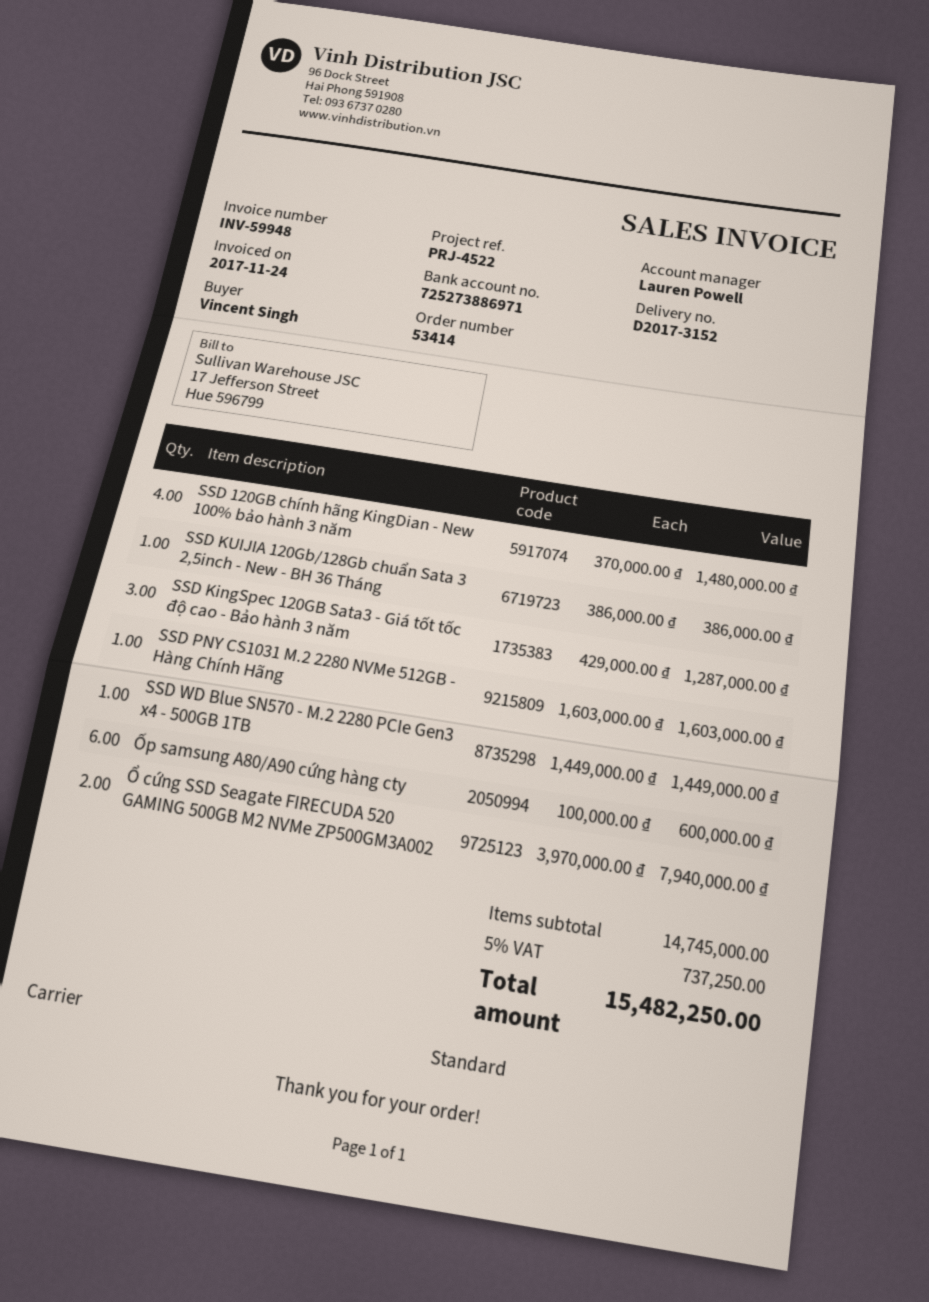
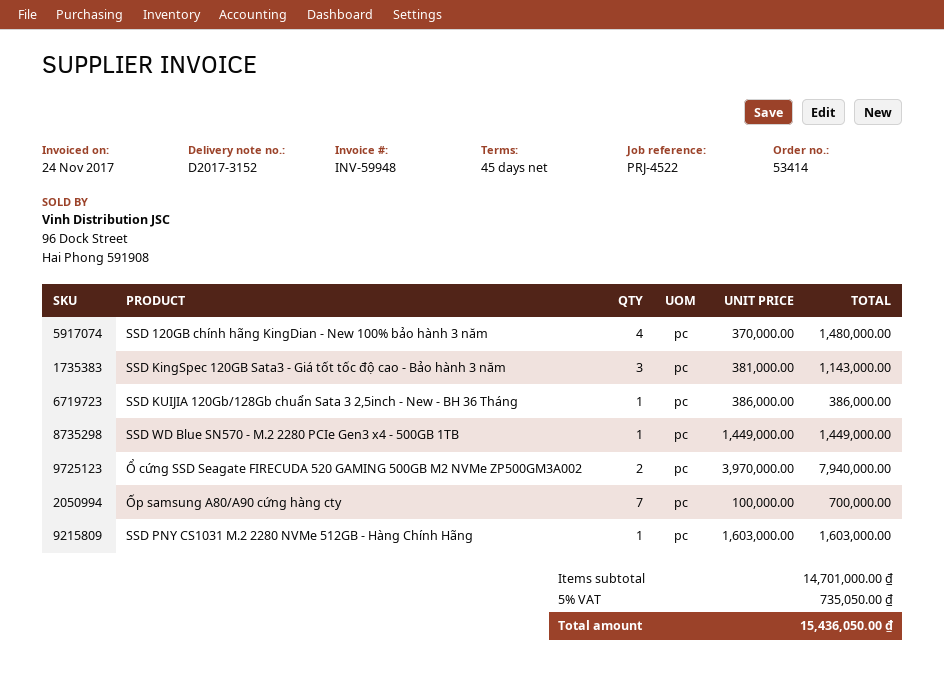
SSD KingSpec 120GB Sata3 - Giá tốt tốc độ cao - Bảo hành 3 năm: 3 x 429000.00 = 1287000.00 -> 3 x 381000.00 = 1143000.00
Ốp samsung A80/A90 cứng hàng cty: 6 x 100000.00 = 600000.00 -> 7 x 100000.00 = 700000.00
subtotal: 14745000.00 -> 14701000.00
tax: 5% = 737250.00 -> 5% = 735050.00
total: 15482250.00 -> 15436050.00

